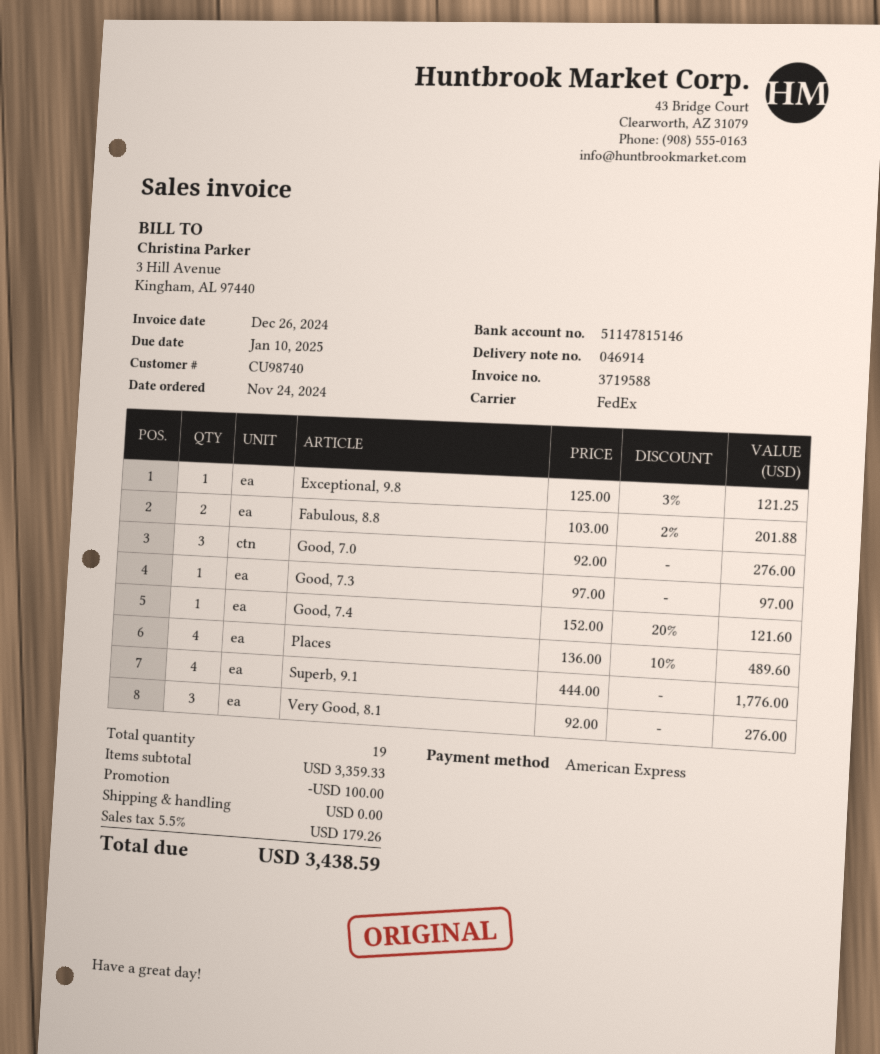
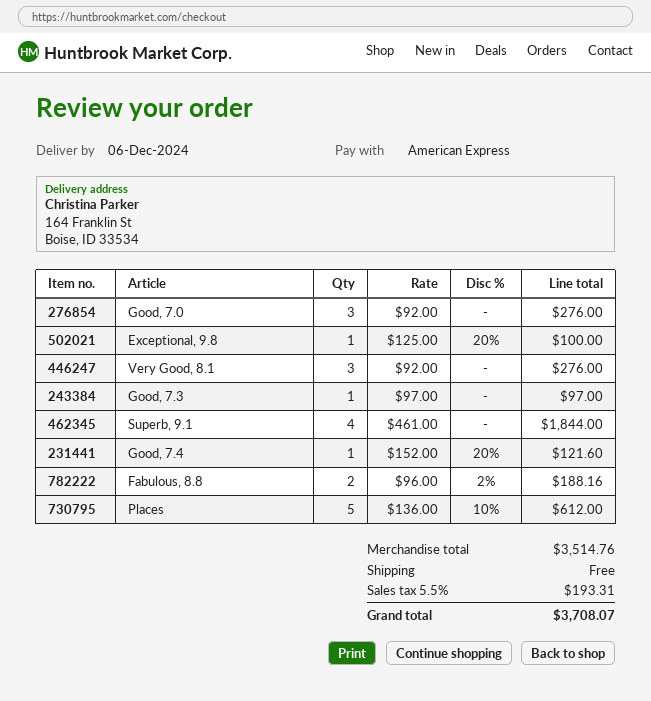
Exceptional, 9.8: 1 x 125.00 - 3% = 121.25 -> 1 x 125.00 - 20% = 100.00
Fabulous, 8.8: 2 x 103.00 - 2% = 201.88 -> 2 x 96.00 - 2% = 188.16
Places: 4 x 136.00 - 10% = 489.60 -> 5 x 136.00 - 10% = 612.00
Superb, 9.1: 4 x 444.00 = 1776.00 -> 4 x 461.00 = 1844.00
subtotal: 3359.33 -> 3514.76
discount: 100.00 -> none
tax: 5.5% = 179.26 -> 5.5% = 193.31
total: 3438.59 -> 3708.07

